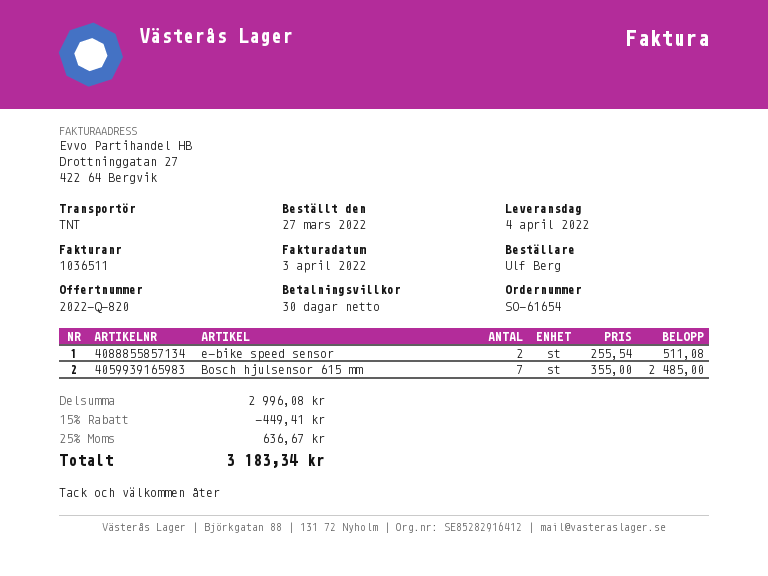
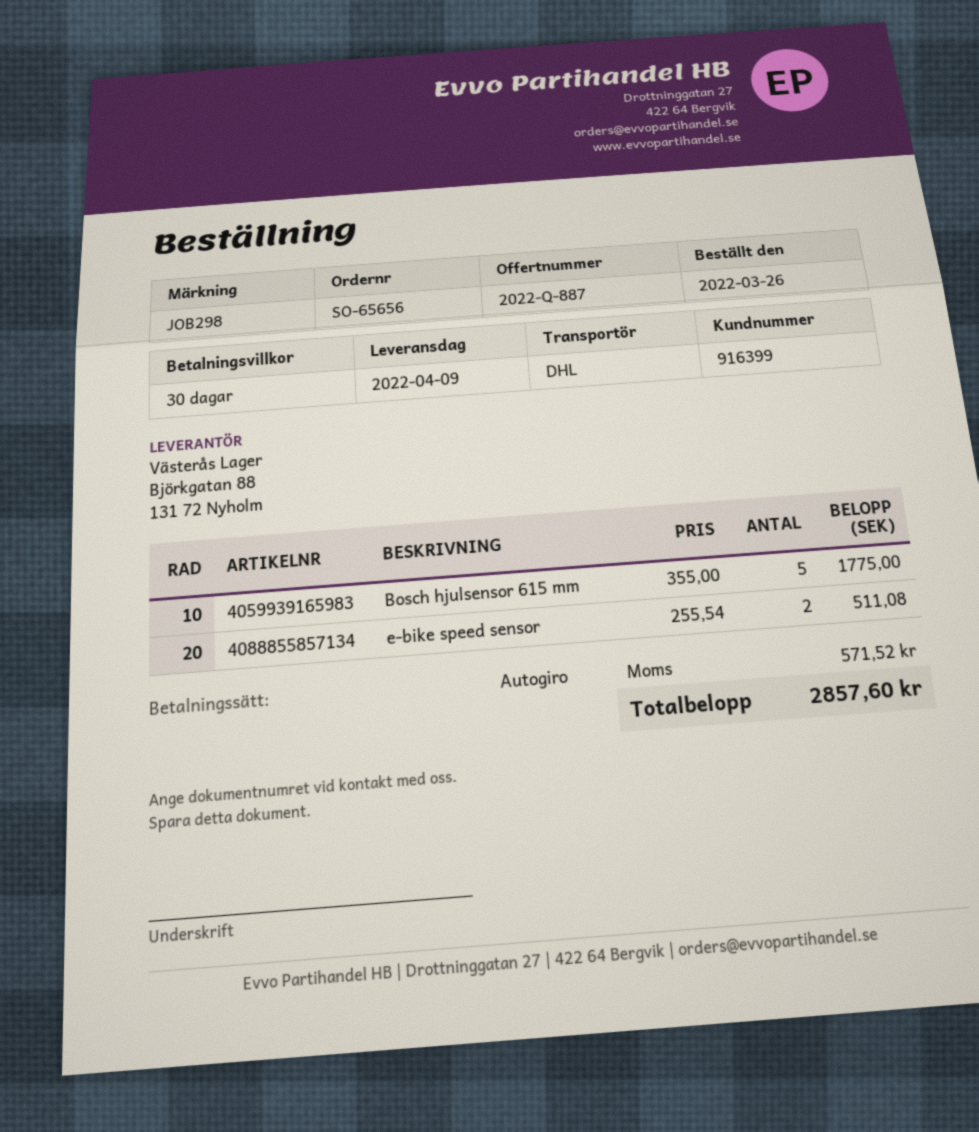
quote number: 2022-Q-820 -> 2022-Q-887
order number: SO-61654 -> SO-65656
order date: 2022-03-27 -> 2022-03-26
delivery date: 2022-04-04 -> 2022-04-09
shipping method: TNT -> DHL
Bosch hjulsensor 615 mm: 7 x 355.00 = 2485.00 -> 5 x 355.00 = 1775.00
discount: 15% = 449.41 -> none
tax: 636.67 -> 571.52
total: 3183.34 -> 2857.60

